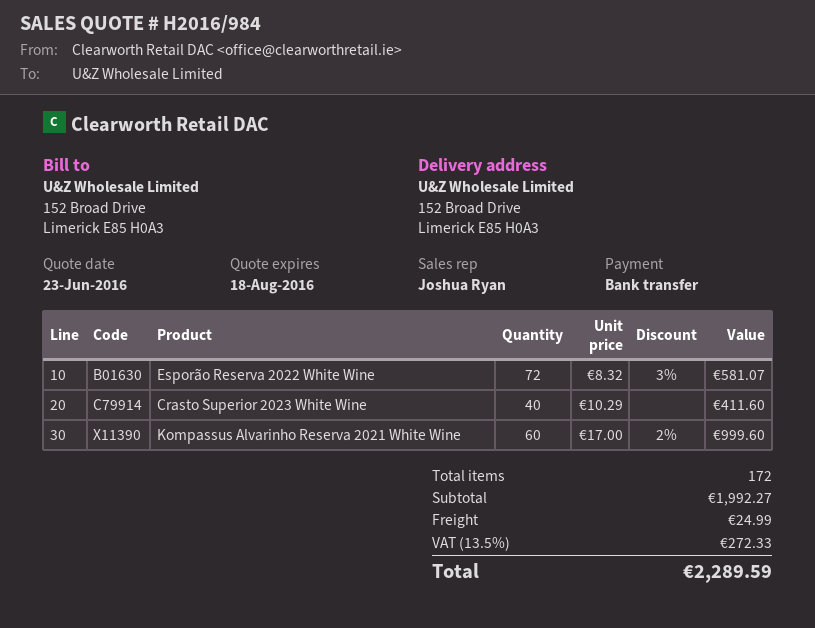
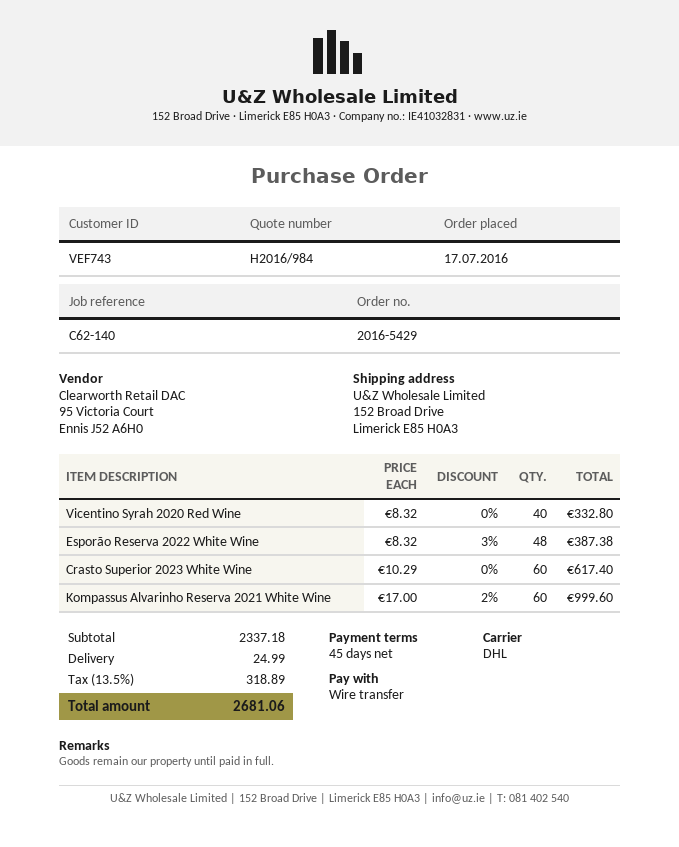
Esporão Reserva 2022 White Wine: 72 x 8.32 - 3% = 581.07 -> 48 x 8.32 - 3% = 387.38
Crasto Superior 2023 White Wine: 40 x 10.29 = 411.60 -> 60 x 10.29 = 617.40
Vicentino Syrah 2020 Red Wine: none -> 40 x 8.32 = 332.80
subtotal: 1992.27 -> 2337.18
tax: 13.5% = 272.33 -> 13.5% = 318.89
total: 2289.59 -> 2681.06

